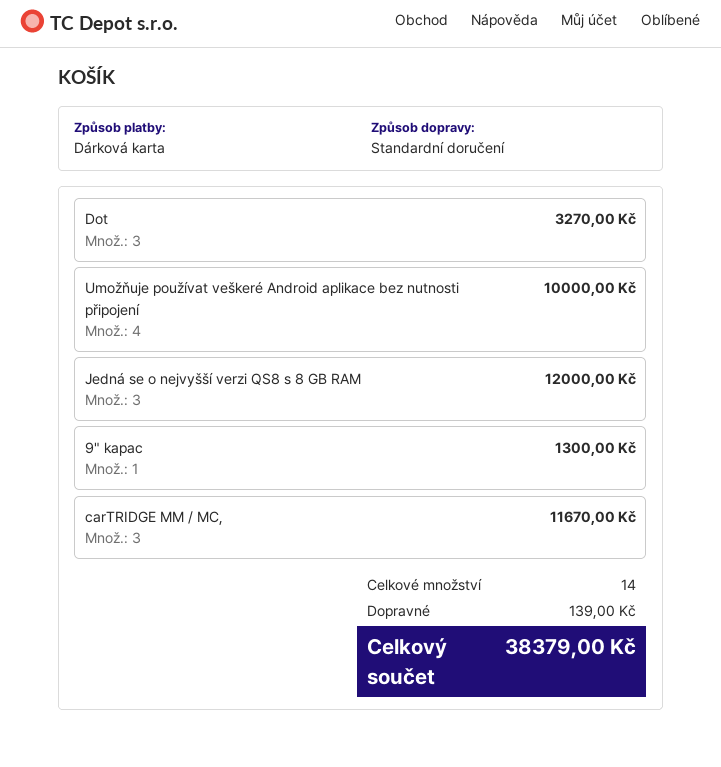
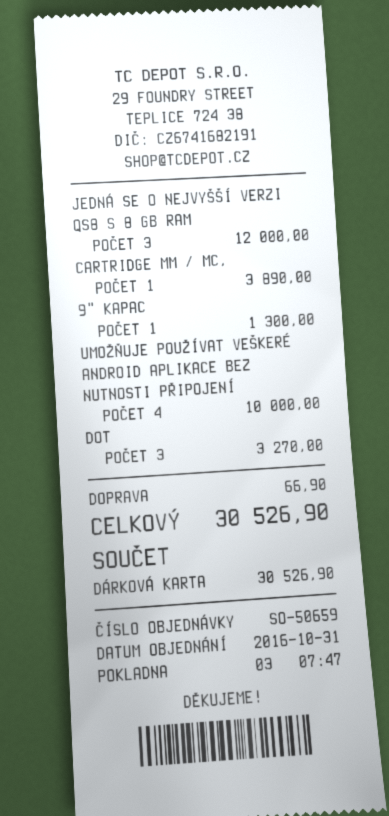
carTRIDGE MM / MC,: 3 for 11670.00 -> 1 for 3890.00
shipping: 139.00 -> 66.90
total: 38379.00 -> 30526.90

